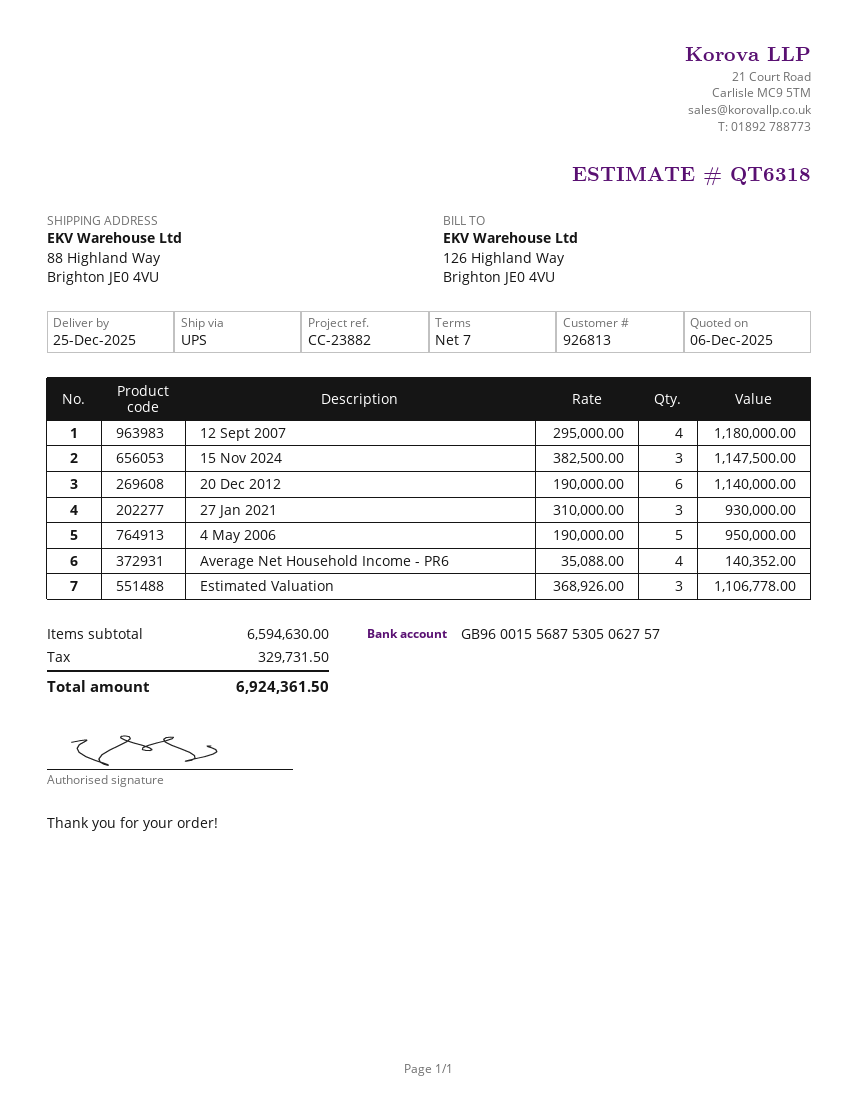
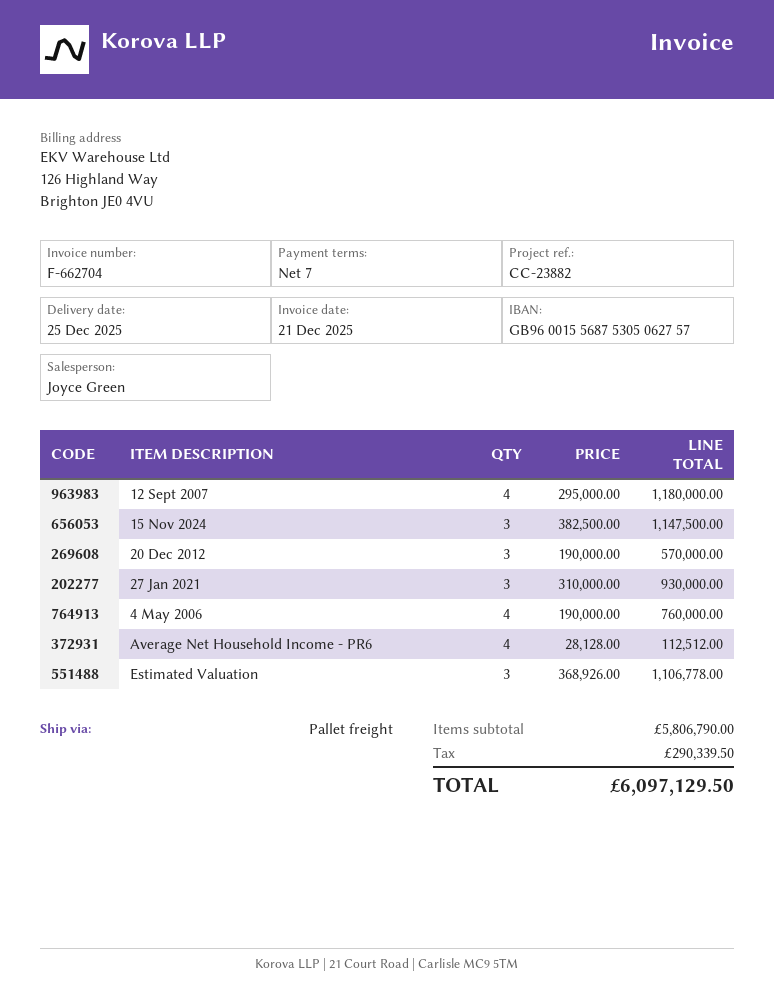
shipping method: UPS -> pallet freight
20 Dec 2012: 6 x 190000.00 = 1140000.00 -> 3 x 190000.00 = 570000.00
4 May 2006: 5 x 190000.00 = 950000.00 -> 4 x 190000.00 = 760000.00
Average Net Household Income - PR6: 4 x 35088.00 = 140352.00 -> 4 x 28128.00 = 112512.00
subtotal: 6594630.00 -> 5806790.00
tax: 329731.50 -> 290339.50
total: 6924361.50 -> 6097129.50

